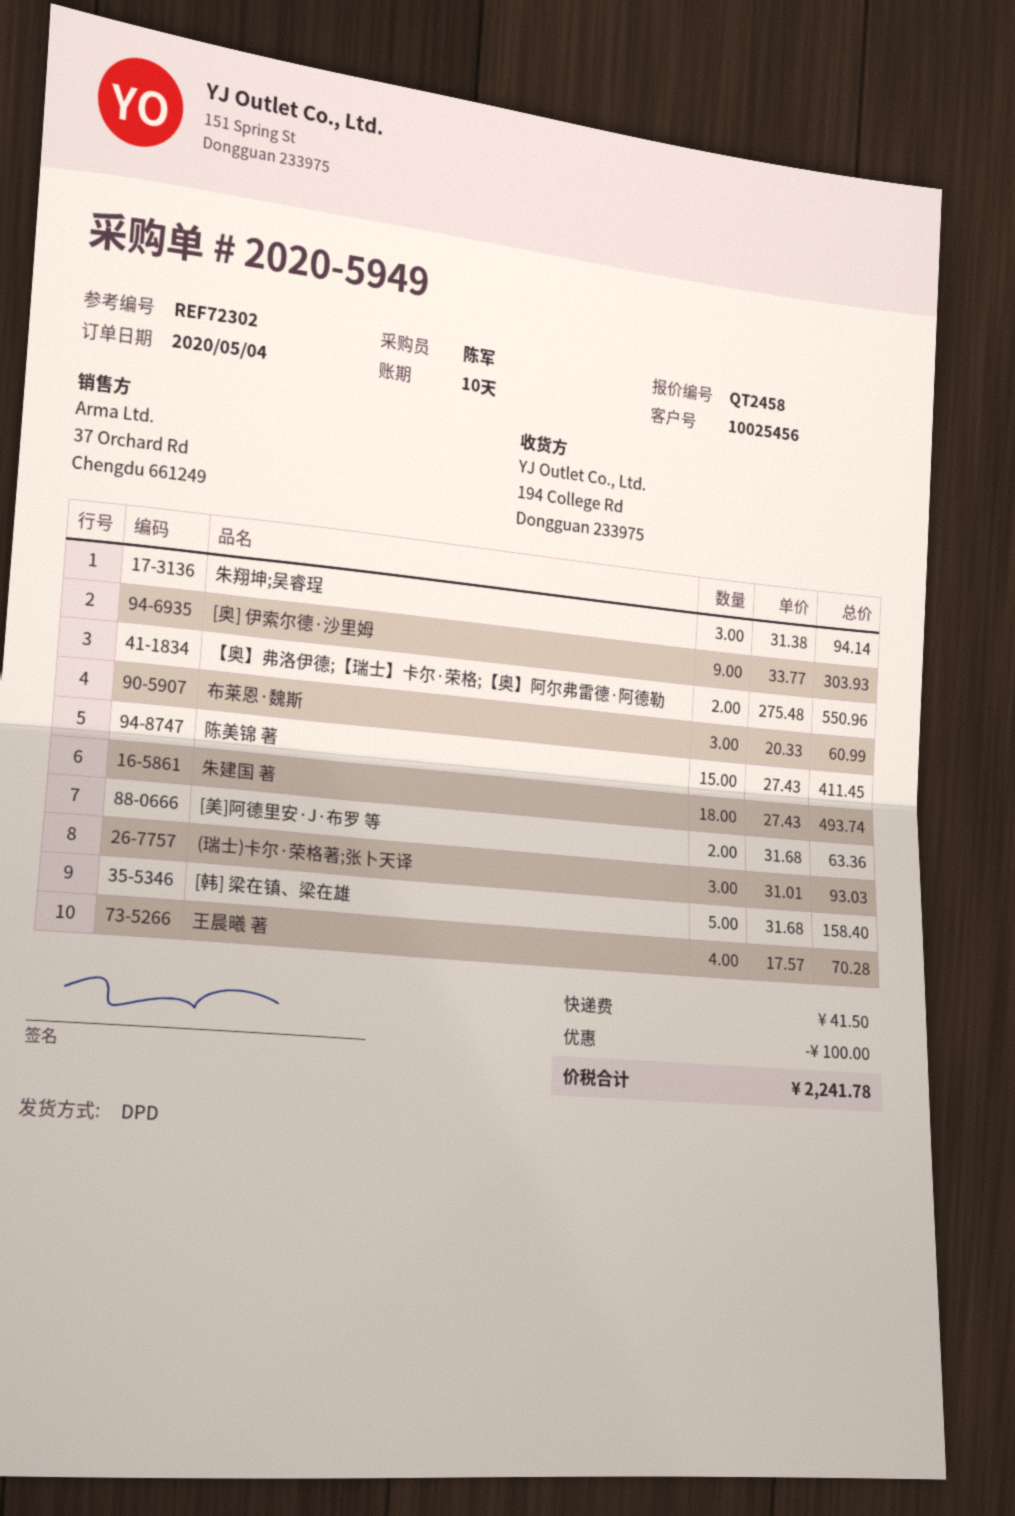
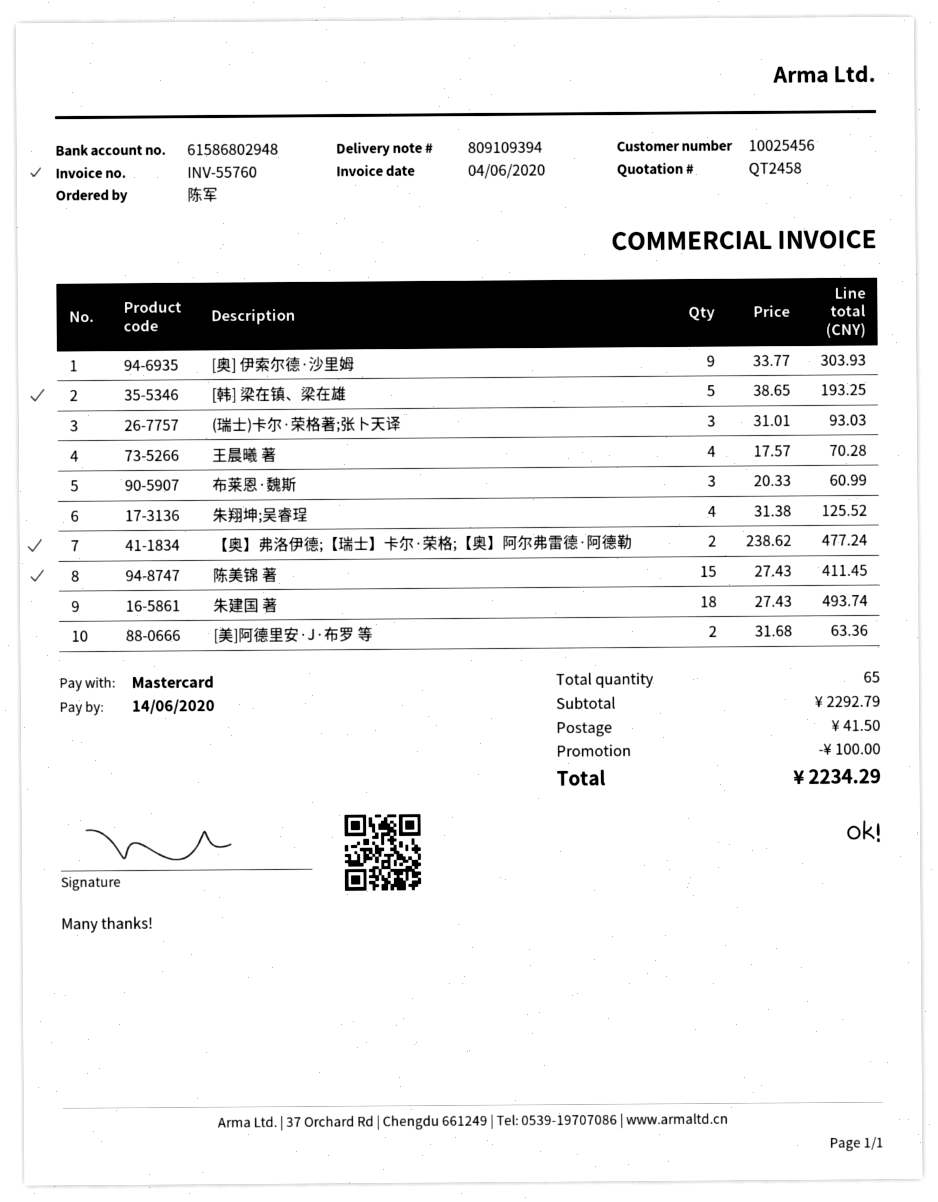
朱翔坤;吴睿珵: 3 x 31.38 = 94.14 -> 4 x 31.38 = 125.52
【奥】弗洛伊德;【瑞士】卡尔·荣格;【奥】阿尔弗雷德·阿德勒: 2 x 275.48 = 550.96 -> 2 x 238.62 = 477.24
[韩] 梁在镇、梁在雄: 5 x 31.68 = 158.40 -> 5 x 38.65 = 193.25
total: 2241.78 -> 2234.29

